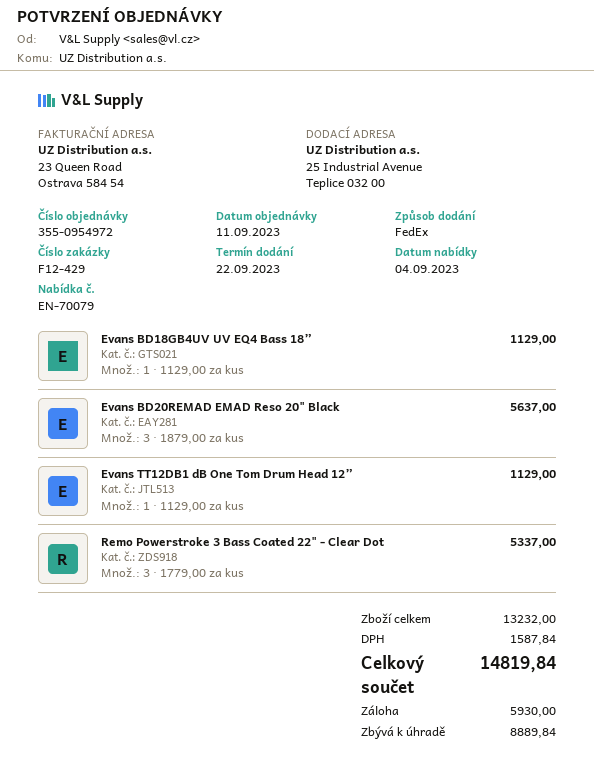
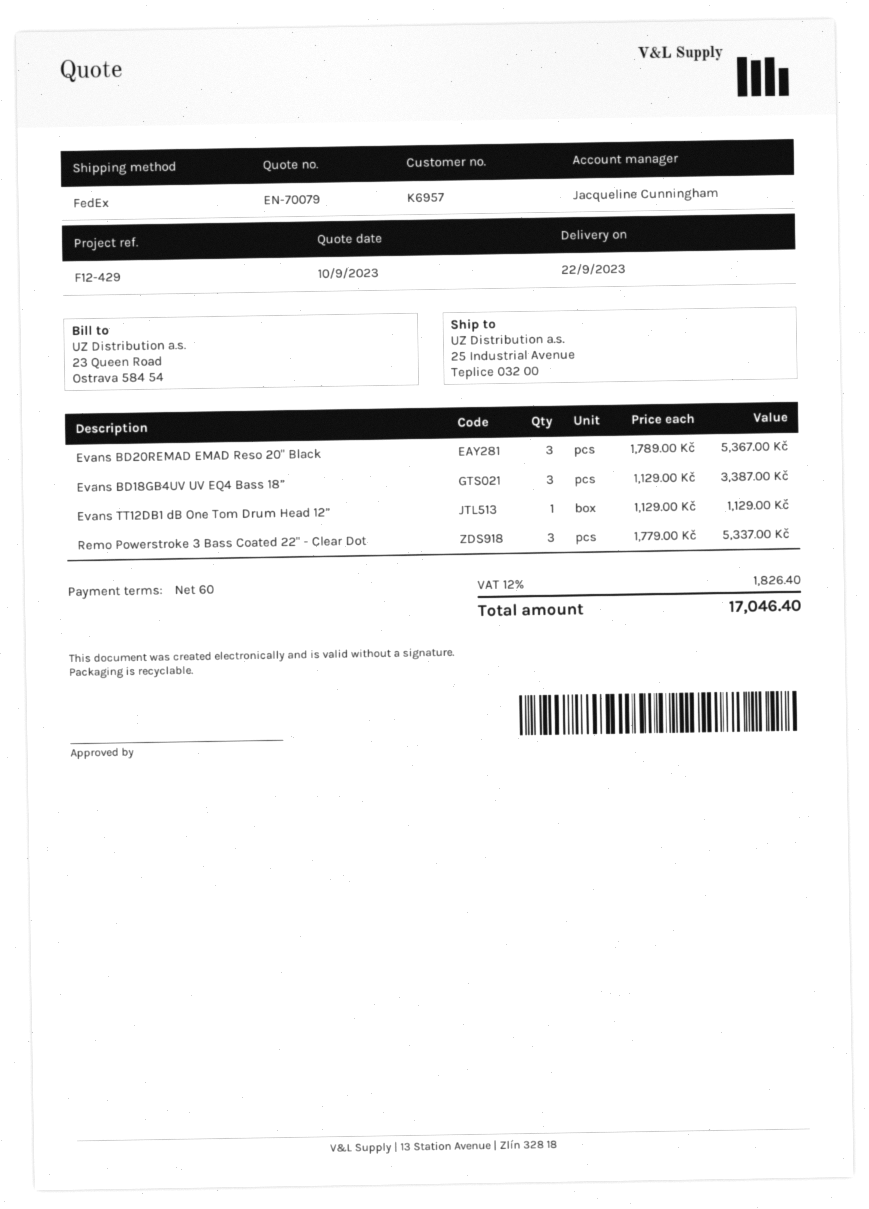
quote date: 2023-09-04 -> 2023-09-10
Evans BD18GB4UV UV EQ4 Bass 18”: 1 x 1129.00 = 1129.00 -> 3 x 1129.00 = 3387.00
Evans BD20REMAD EMAD Reso 20" Black: 3 x 1879.00 = 5637.00 -> 3 x 1789.00 = 5367.00
tax: 1587.84 -> 1826.40
total: 14819.84 -> 17046.40

